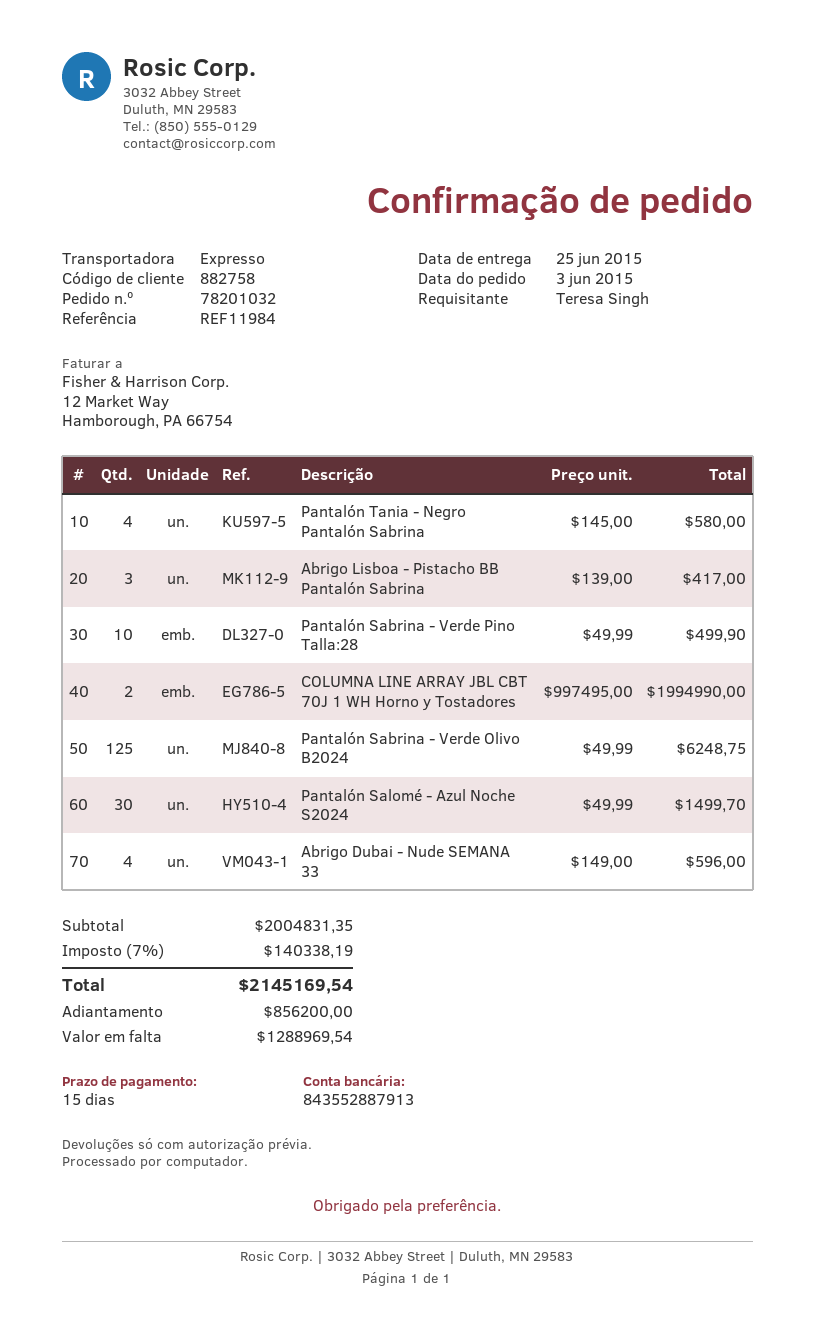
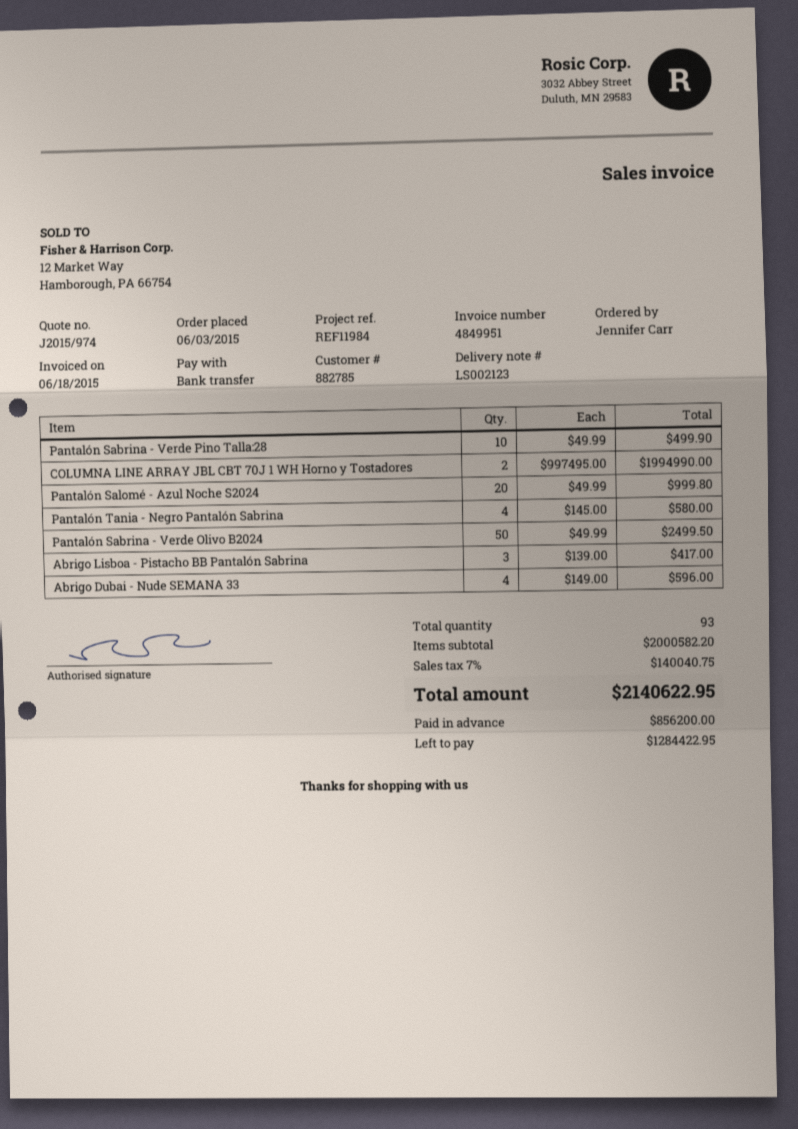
customer number: 882758 -> 882785
ordered by: Teresa Singh -> Jennifer Carr
Pantalón Sabrina - Verde Olivo B2024: 125 x 49.99 = 6248.75 -> 50 x 49.99 = 2499.50
Pantalón Salomé - Azul Noche S2024: 30 x 49.99 = 1499.70 -> 20 x 49.99 = 999.80
subtotal: 2004831.35 -> 2000582.20
tax: 7% = 140338.19 -> 7% = 140040.75
total: 2145169.54 -> 2140622.95
balance: 1288969.54 -> 1284422.95

